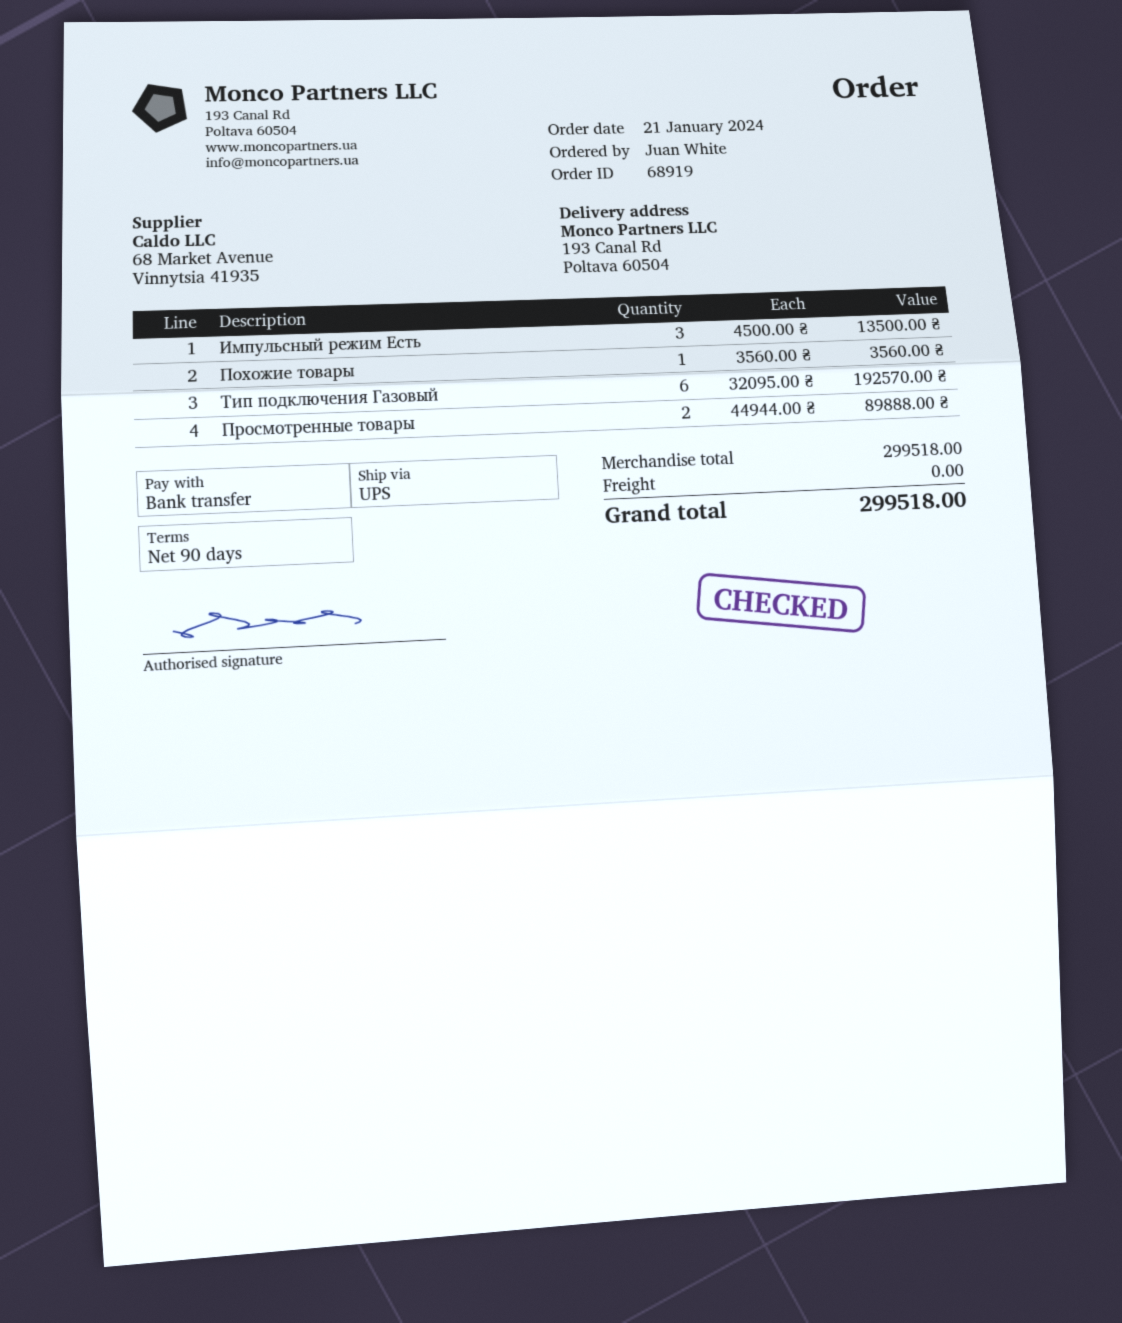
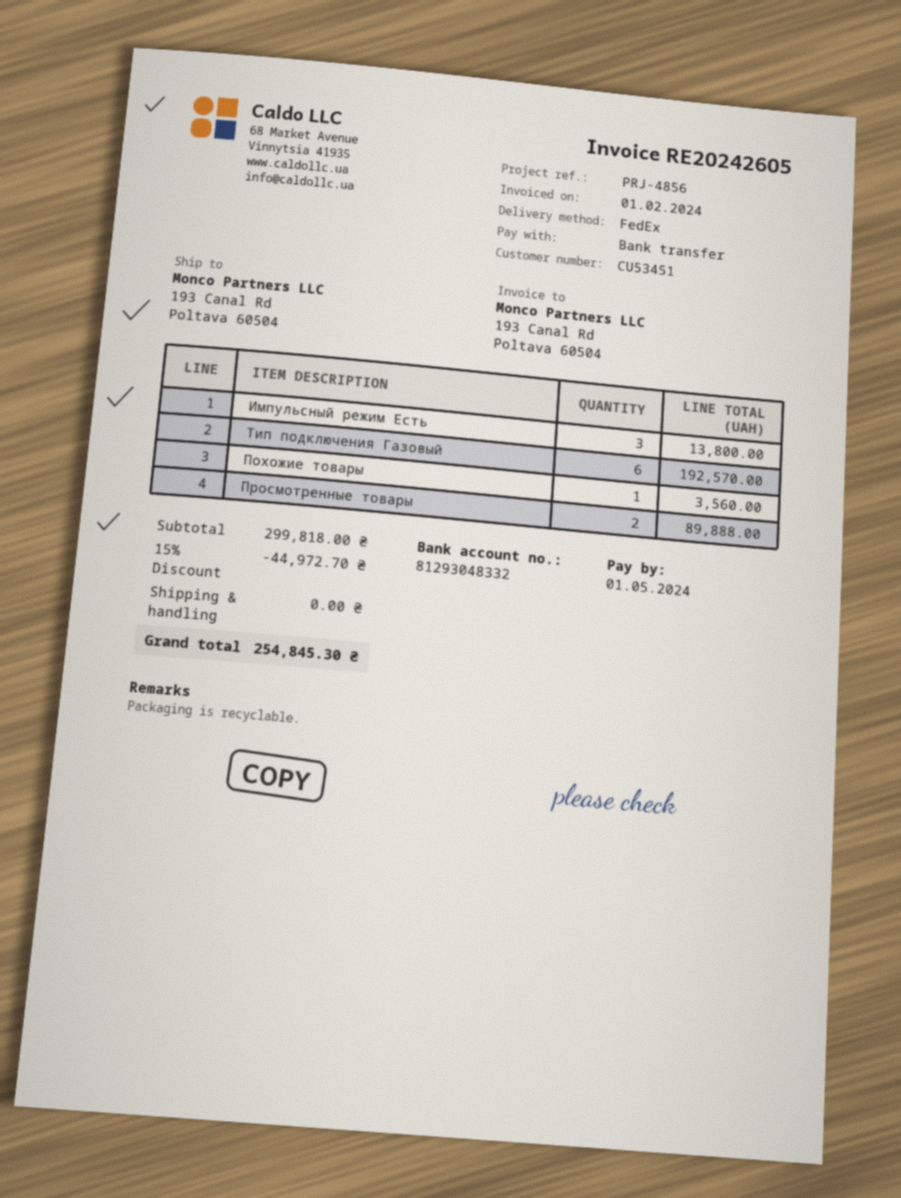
shipping method: UPS -> FedEx
Импульсный режим Есть: 3 for 13500.00 -> 3 for 13800.00
subtotal: 299518.00 -> 299818.00
discount: none -> 15% = 44972.70
total: 299518.00 -> 254845.30

